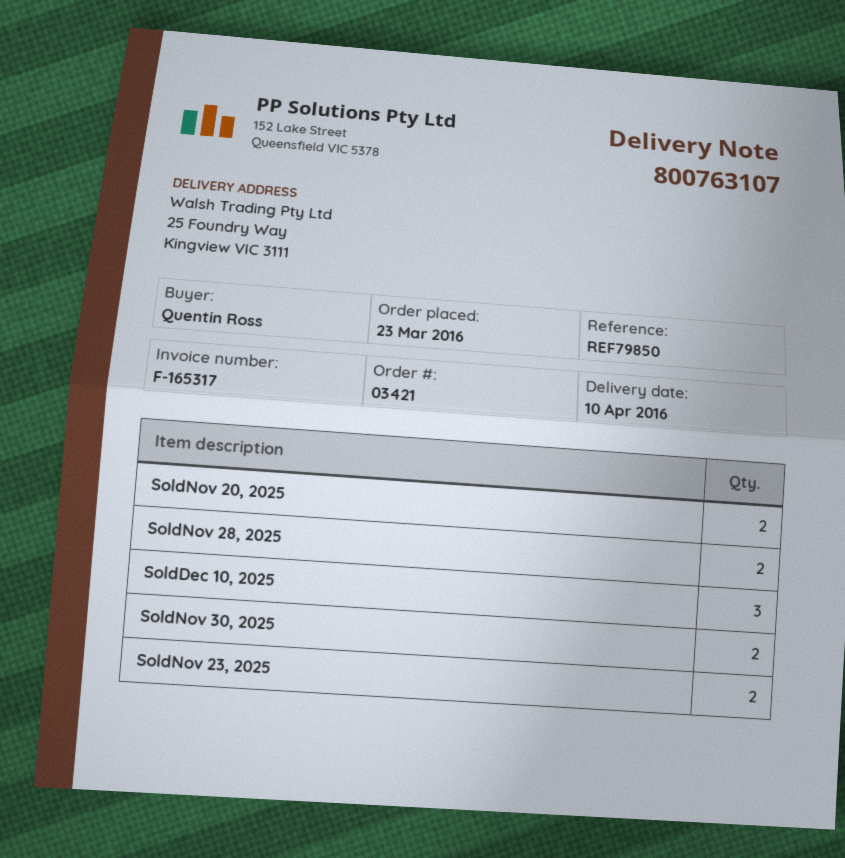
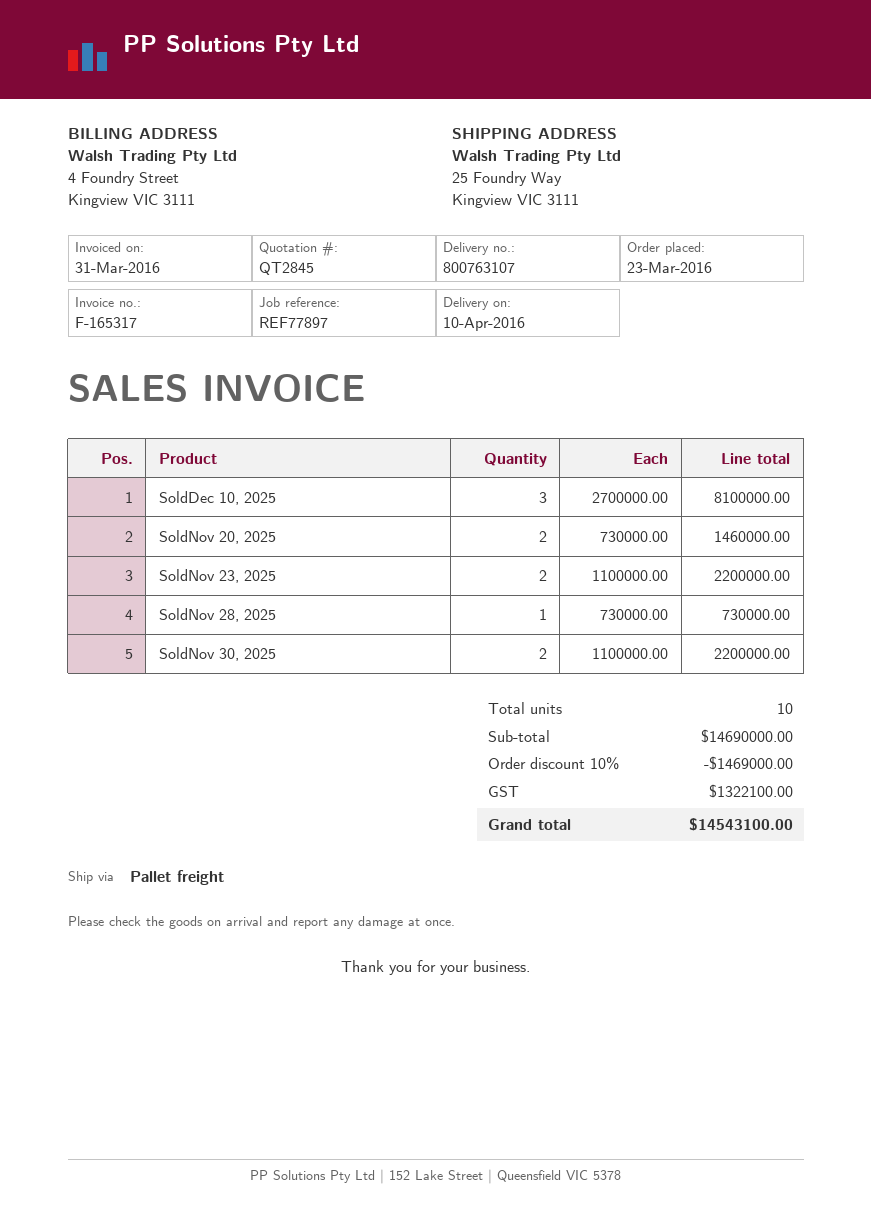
reference: REF79850 -> REF77897
SoldNov 28, 2025: 2 -> 1

